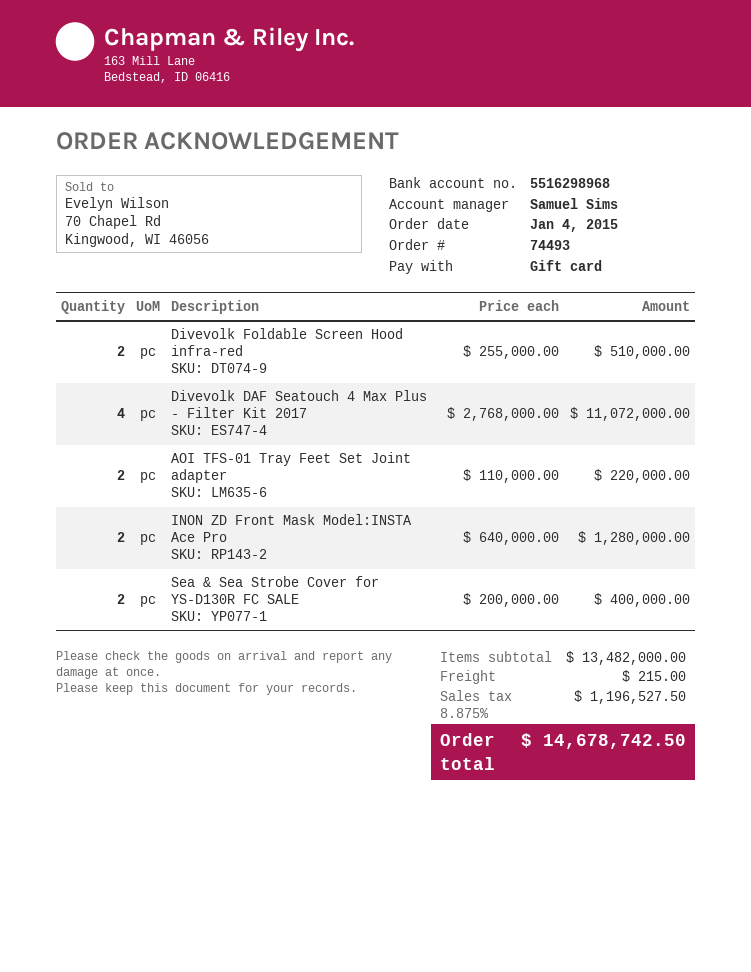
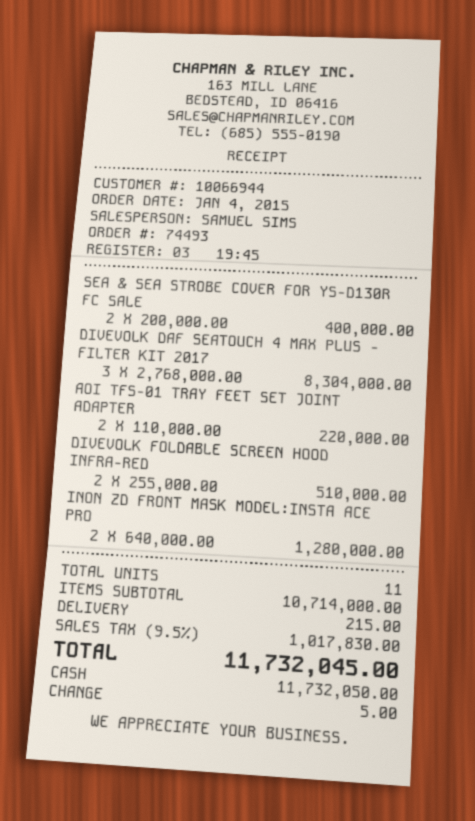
payment method: gift card -> cash
Divevolk DAF Seatouch 4 Max Plus - Filter Kit 2017: 4 x 2768000.00 = 11072000.00 -> 3 x 2768000.00 = 8304000.00
subtotal: 13482000.00 -> 10714000.00
tax: 8.875% = 1196527.50 -> 9.5% = 1017830.00
total: 14678742.50 -> 11732045.00

